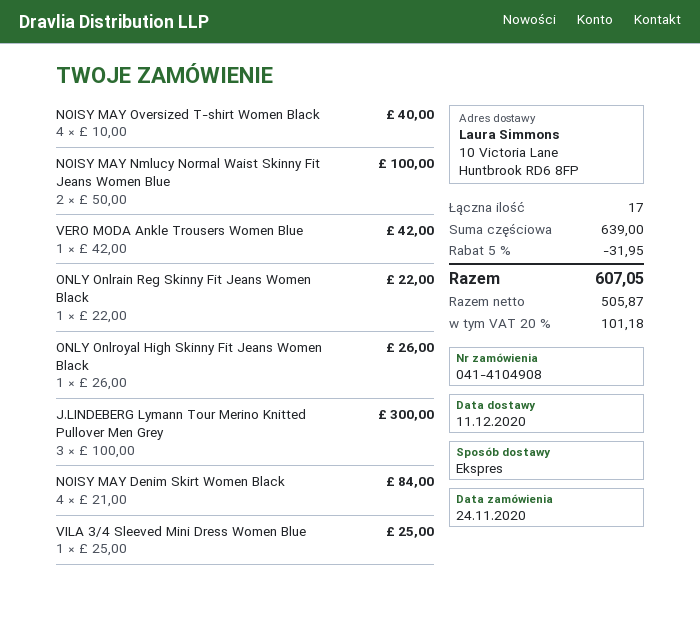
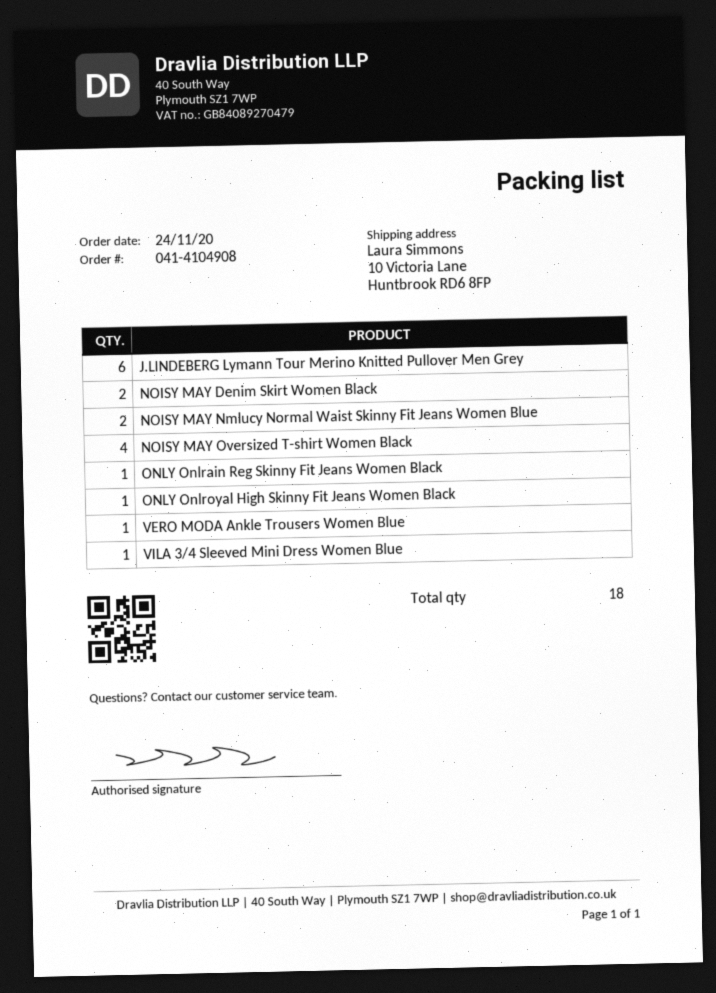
J.LINDEBERG Lymann Tour Merino Knitted Pullover Men Grey: 3 -> 6
NOISY MAY Denim Skirt Women Black: 4 -> 2
total quantity: 17 -> 18

